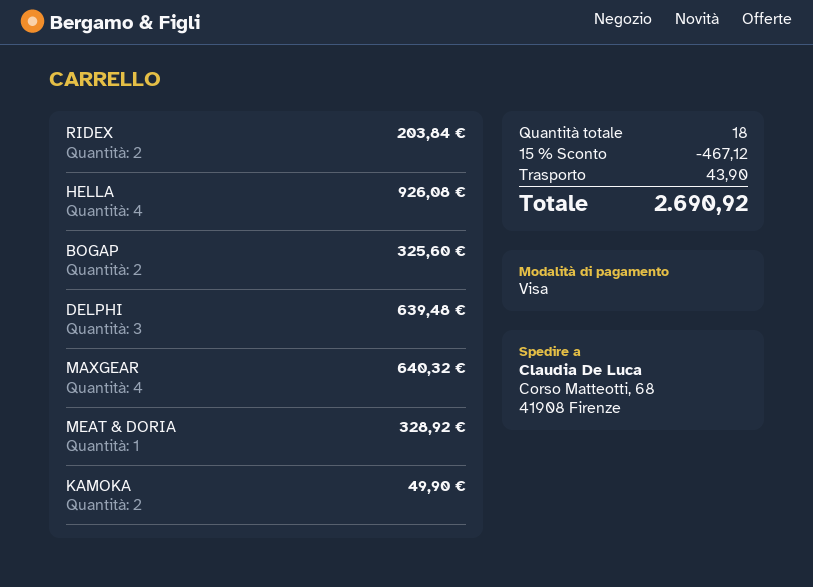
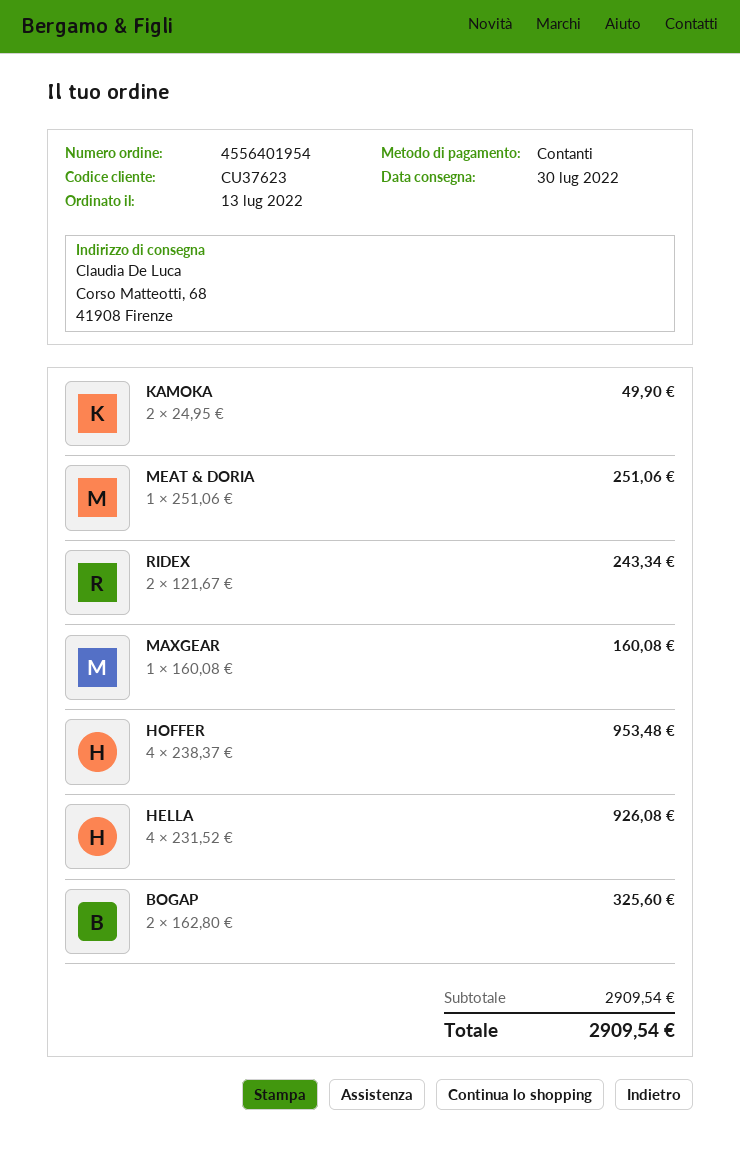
payment method: Visa -> cash
RIDEX: 2 for 203.84 -> 2 for 243.34
DELPHI: 3 for 639.48 -> none
MAXGEAR: 4 for 640.32 -> 1 for 160.08
MEAT & DORIA: 1 for 328.92 -> 1 for 251.06
HOFFER: none -> 4 for 953.48
discount: 15% = 467.12 -> none
shipping: 43.90 -> none
total: 2690.92 -> 2909.54

